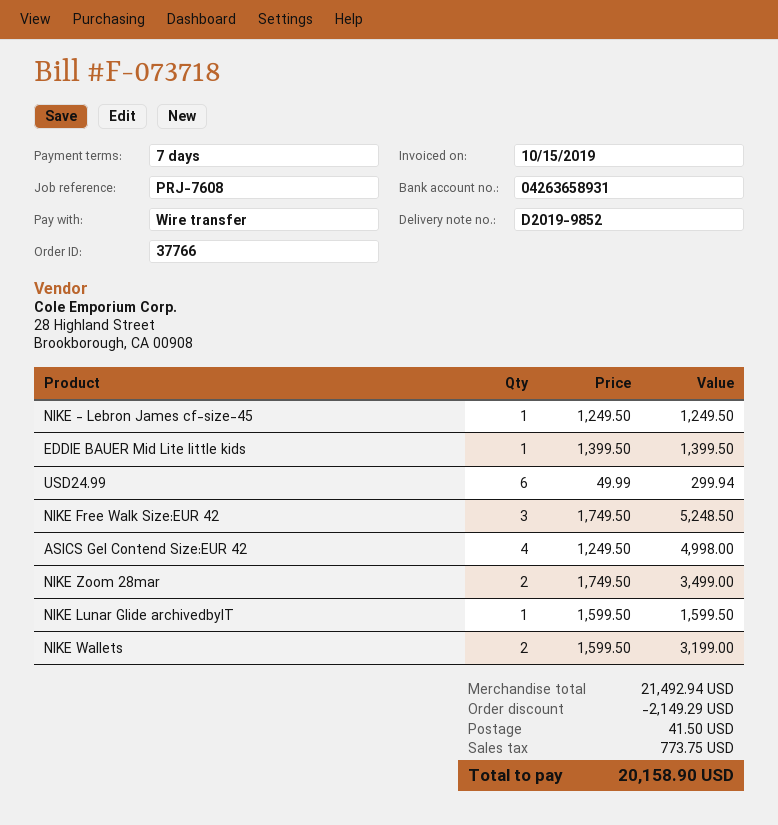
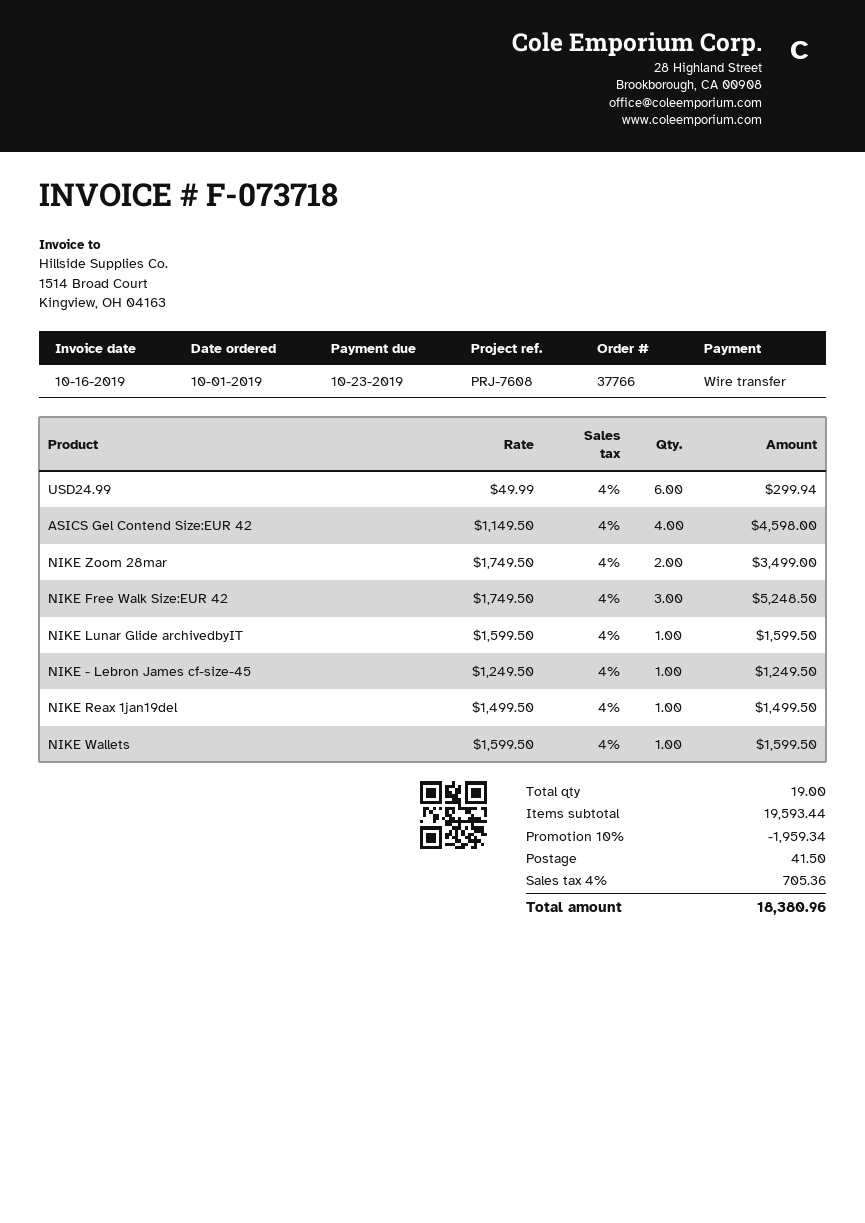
invoice date: 2019-10-15 -> 2019-10-16
EDDIE BAUER Mid Lite little kids: 1 x 1399.50 = 1399.50 -> none
ASICS Gel Contend Size:EUR 42: 4 x 1249.50 = 4998.00 -> 4 x 1149.50 = 4598.00
NIKE Wallets: 2 x 1599.50 = 3199.00 -> 1 x 1599.50 = 1599.50
NIKE Reax 1jan19del: none -> 1 x 1499.50 = 1499.50
subtotal: 21492.94 -> 19593.44
discount: 2149.29 -> 1959.34
tax: 773.75 -> 705.36
total: 20158.90 -> 18380.96

